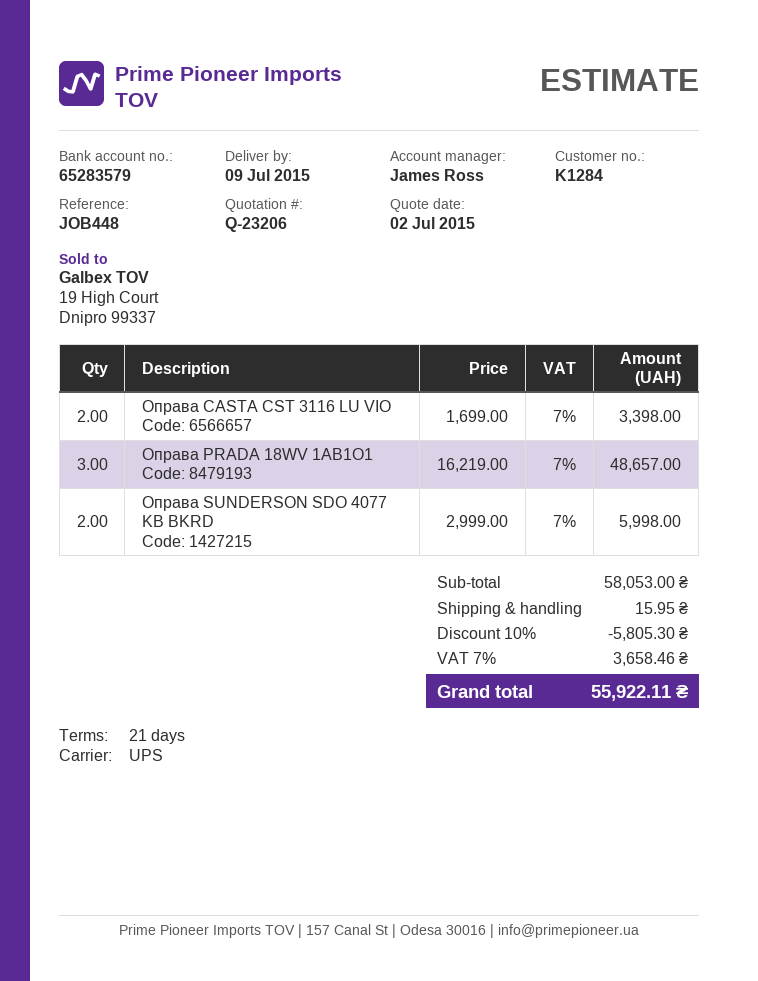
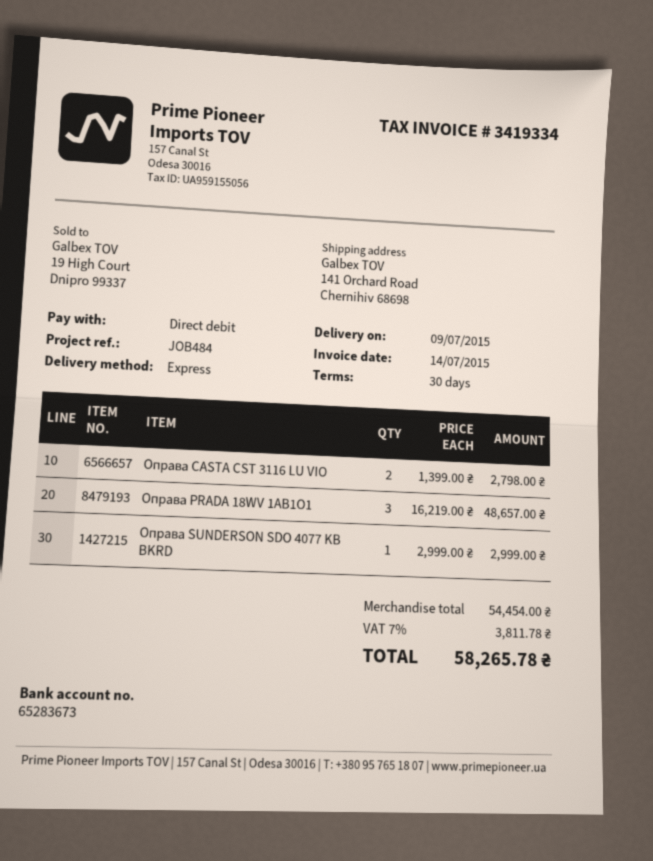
payment terms: 21 days -> 30 days
reference: JOB448 -> JOB484
bank account: 65283579 -> 65283673
shipping method: UPS -> express
Оправа CASTA CST 3116 LU VIO: 2 x 1699.00 = 3398.00 -> 2 x 1399.00 = 2798.00
Оправа SUNDERSON SDO 4077 KB BKRD: 2 x 2999.00 = 5998.00 -> 1 x 2999.00 = 2999.00
subtotal: 58053.00 -> 54454.00
discount: 10% = 5805.30 -> none
shipping: 15.95 -> none
tax: 7% = 3658.46 -> 7% = 3811.78
total: 55922.11 -> 58265.78

